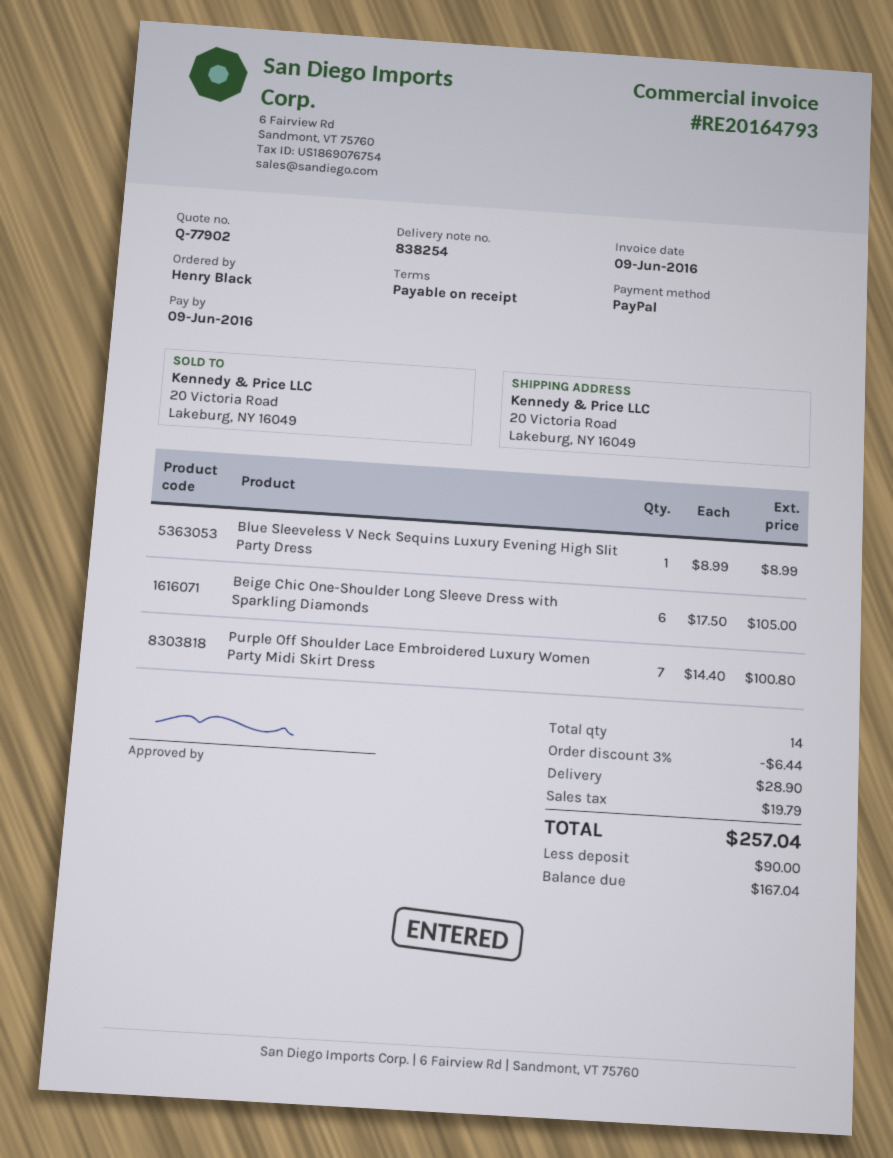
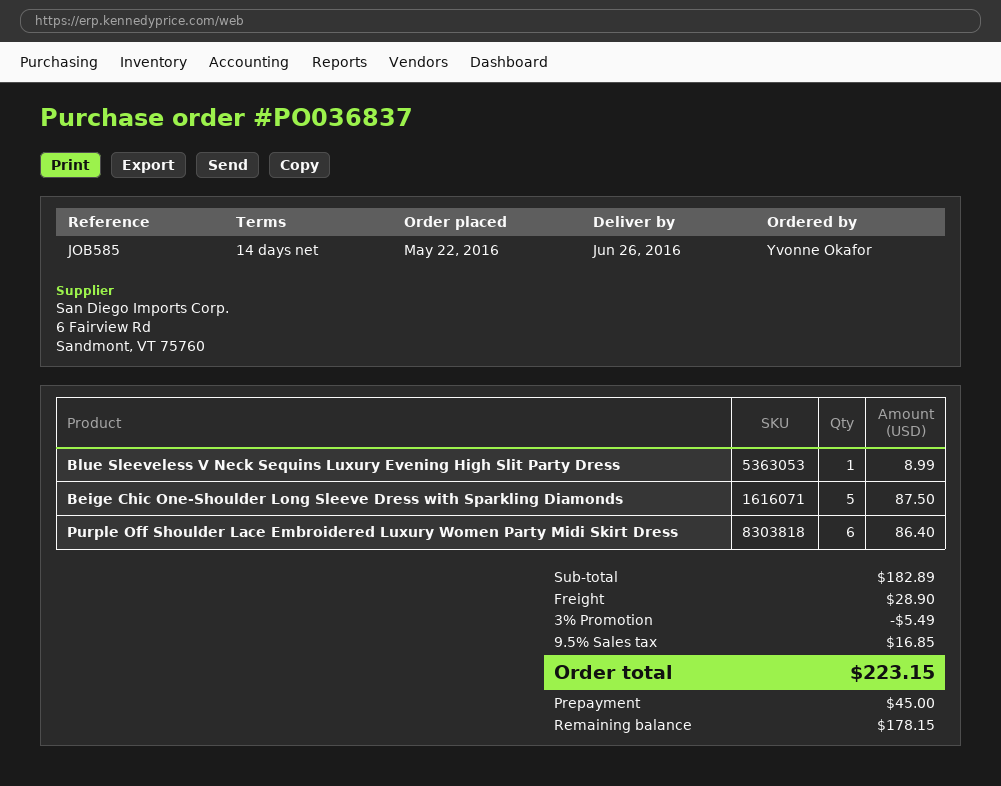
payment terms: on receipt -> 14 days
ordered by: Henry Black -> Yvonne Okafor
Beige Chic One-Shoulder Long Sleeve Dress with Sparkling Diamonds: 6 for 105.00 -> 5 for 87.50
Purple Off Shoulder Lace Embroidered Luxury Women Party Midi Skirt Dress: 7 for 100.80 -> 6 for 86.40
discount: 3% = 6.44 -> 3% = 5.49
tax: 19.79 -> 16.85
total: 257.04 -> 223.15
deposit: 90.00 -> 45.00
balance: 167.04 -> 178.15

